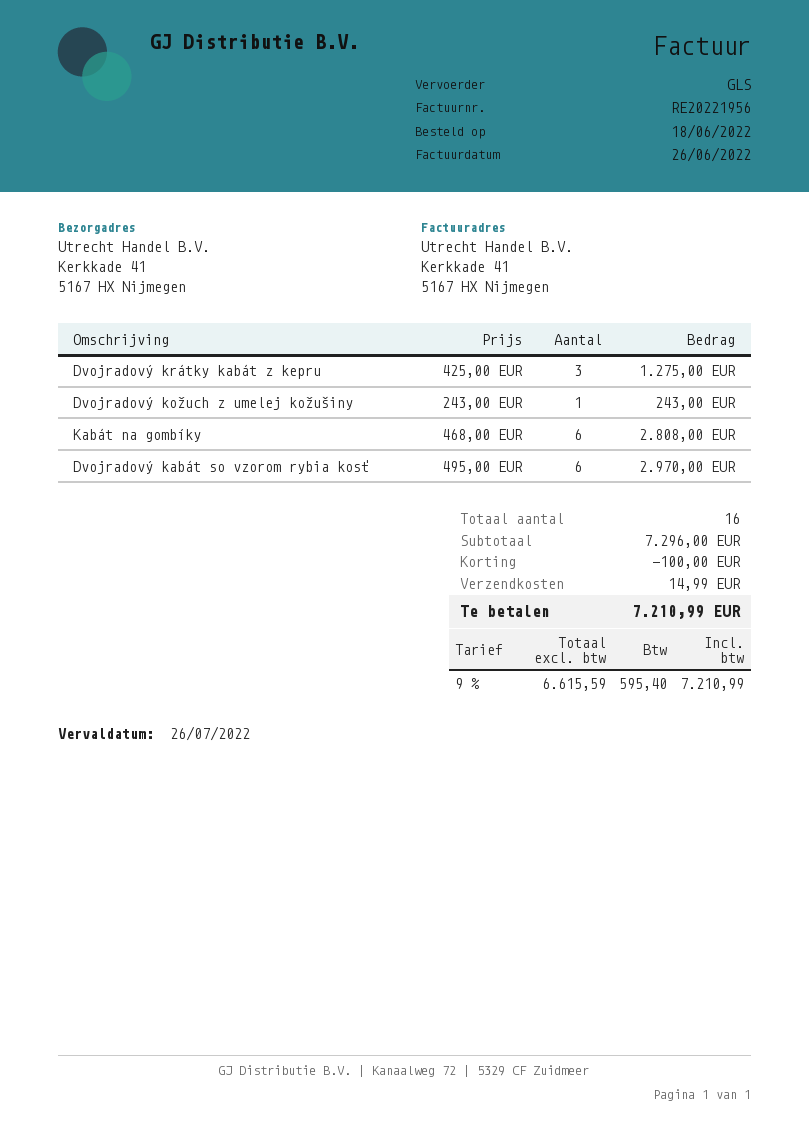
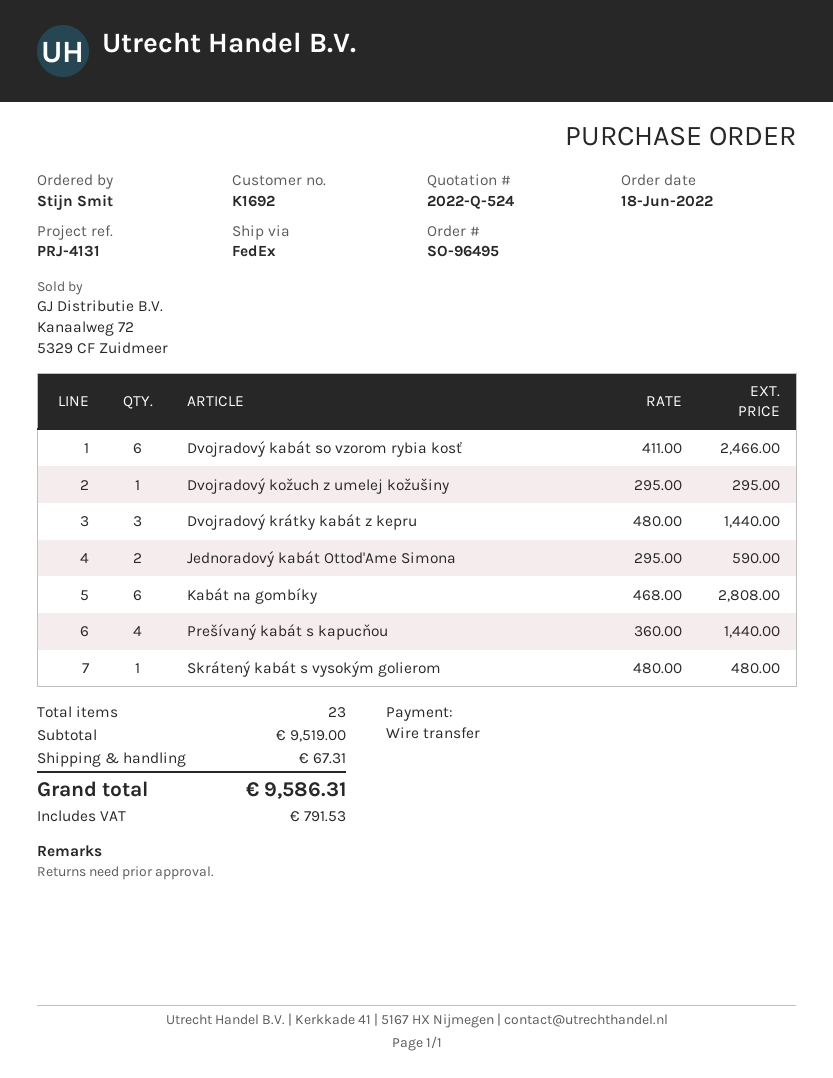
shipping method: GLS -> FedEx
Dvojradový krátky kabát z kepru: 3 x 425.00 = 1275.00 -> 3 x 480.00 = 1440.00
Dvojradový kožuch z umelej kožušiny: 1 x 243.00 = 243.00 -> 1 x 295.00 = 295.00
Dvojradový kabát so vzorom rybia kosť: 6 x 495.00 = 2970.00 -> 6 x 411.00 = 2466.00
Jednoradový kabát Ottod'Ame Simona: none -> 2 x 295.00 = 590.00
Prešívaný kabát s kapucňou: none -> 4 x 360.00 = 1440.00
Skrátený kabát s vysokým golierom: none -> 1 x 480.00 = 480.00
total quantity: 16 -> 23
subtotal: 7296.00 -> 9519.00
discount: 100.00 -> none
shipping: 14.99 -> 67.31
tax: 595.40 -> 791.53
total: 7210.99 -> 9586.31

